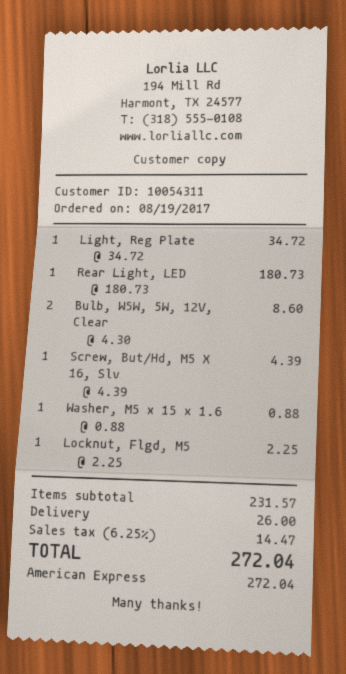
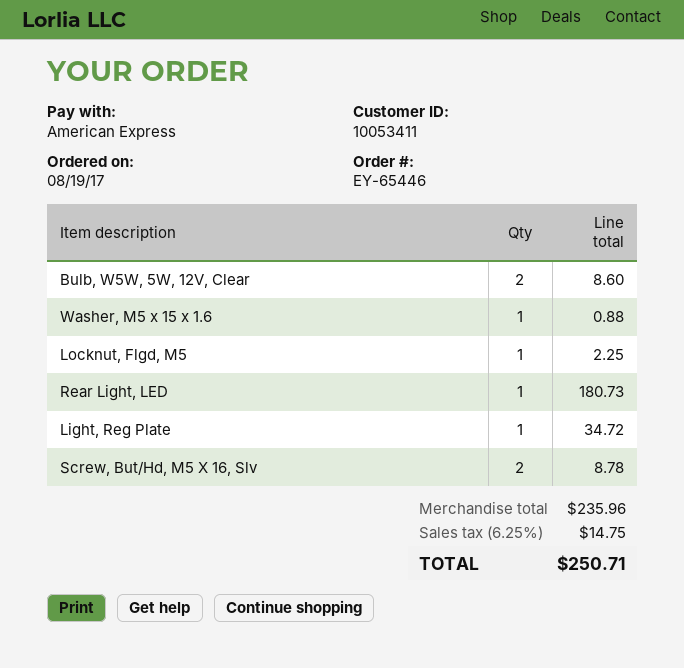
customer number: 10054311 -> 10053411
Screw, But/Hd, M5 X 16, Slv: 1 for 4.39 -> 2 for 8.78
subtotal: 231.57 -> 235.96
shipping: 26.00 -> none
tax: 6.25% = 14.47 -> 6.25% = 14.75
total: 272.04 -> 250.71

